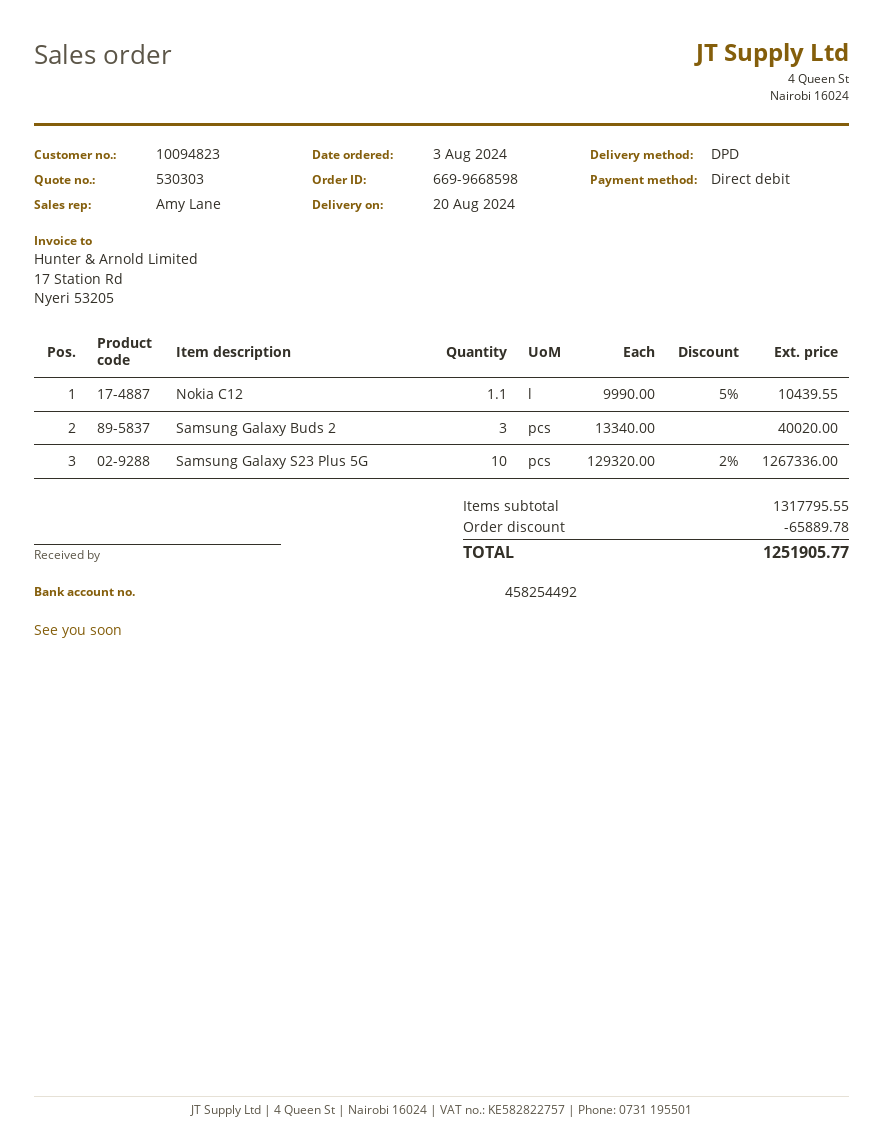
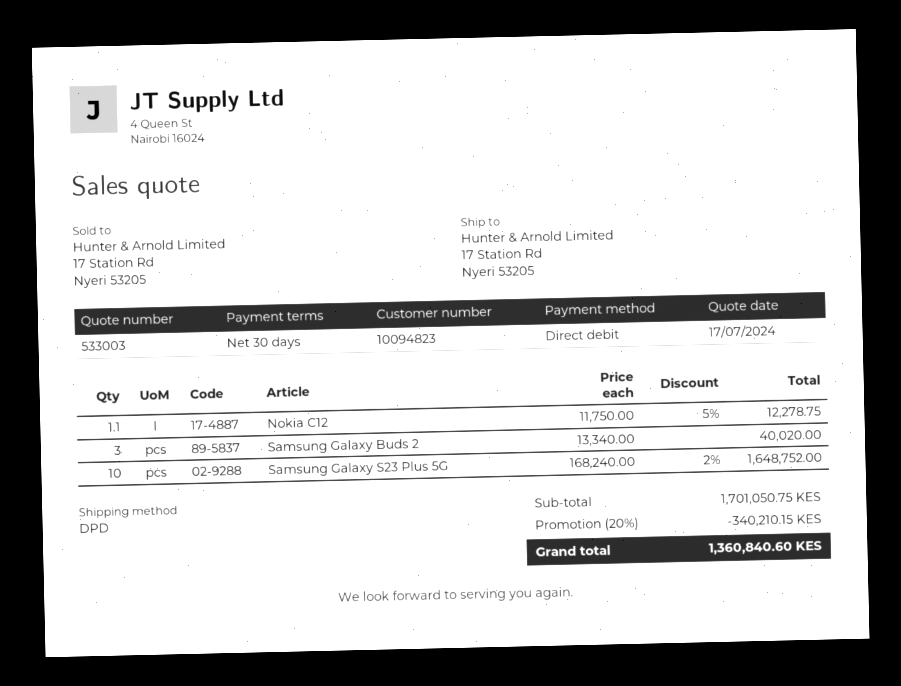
quote number: 530303 -> 533003
Nokia C12: 1.1 x 9990.00 - 5% = 10439.55 -> 1.1 x 11750.00 - 5% = 12278.75
Samsung Galaxy S23 Plus 5G: 10 x 129320.00 - 2% = 1267336.00 -> 10 x 168240.00 - 2% = 1648752.00
subtotal: 1317795.55 -> 1701050.75
discount: 65889.78 -> 340210.15
total: 1251905.77 -> 1360840.60

